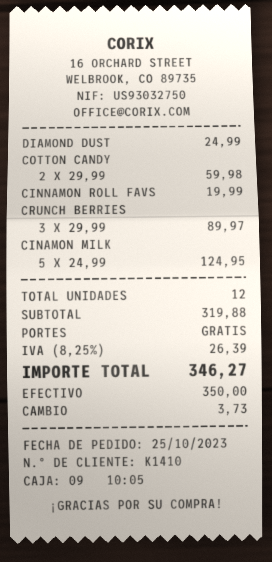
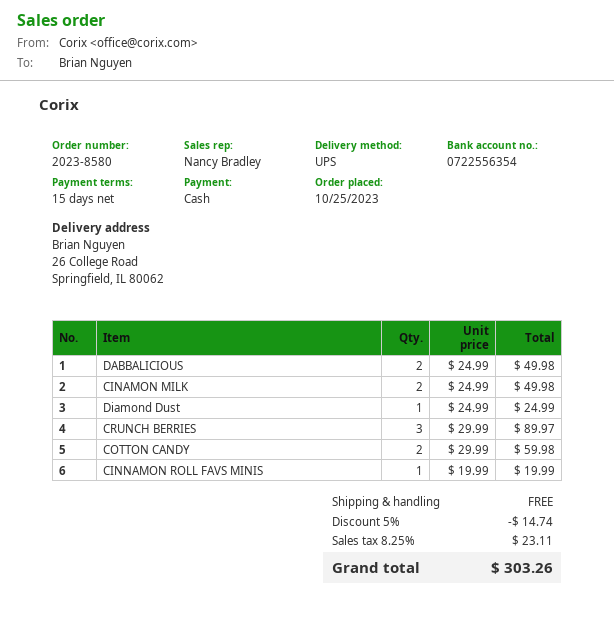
CINAMON MILK: 5 x 24.99 = 124.95 -> 2 x 24.99 = 49.98
DABBALICIOUS: none -> 2 x 24.99 = 49.98
discount: none -> 5% = 14.74
tax: 8.25% = 26.39 -> 8.25% = 23.11
total: 346.27 -> 303.26

